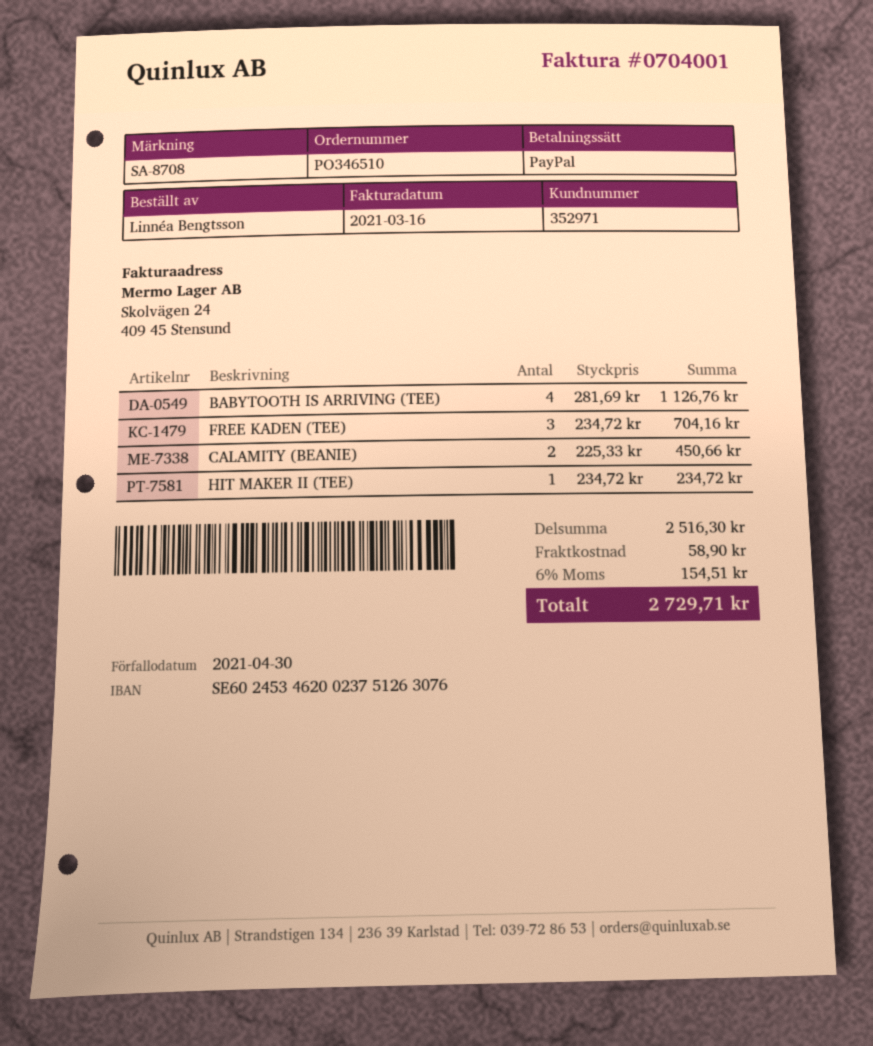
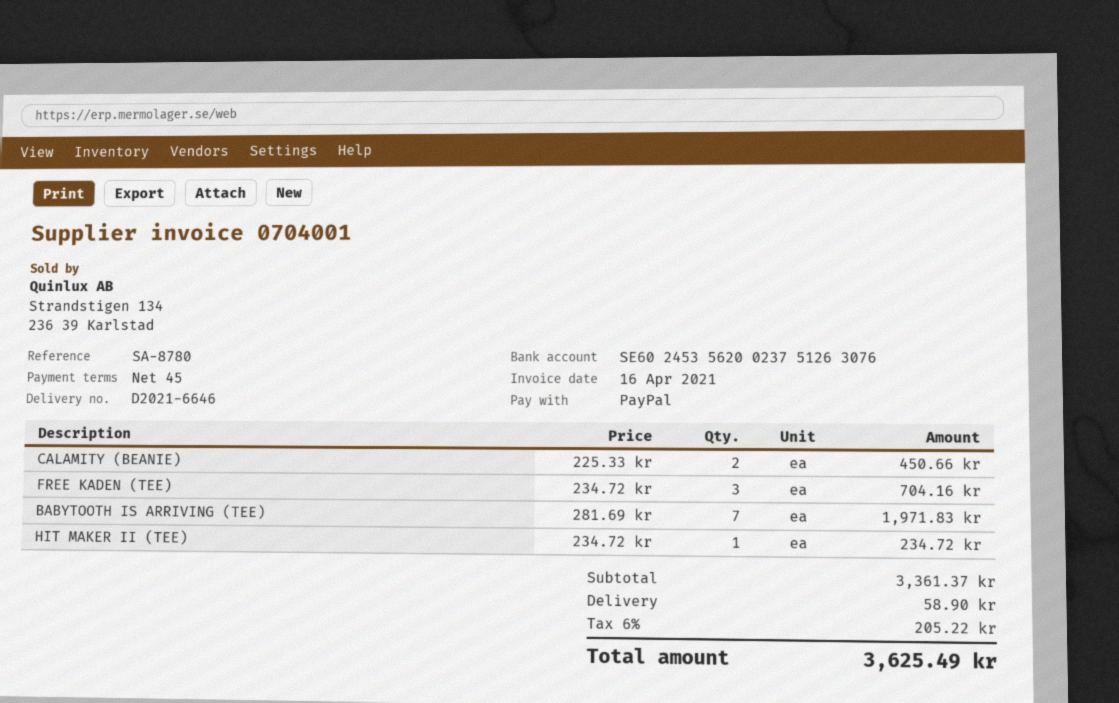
invoice date: 2021-03-16 -> 2021-04-16
reference: SA-8708 -> SA-8780
bank account: SE6024534620023751263076 -> SE6024535620023751263076
BABYTOOTH IS ARRIVING (TEE): 4 x 281.69 = 1126.76 -> 7 x 281.69 = 1971.83
subtotal: 2516.30 -> 3361.37
tax: 6% = 154.51 -> 6% = 205.22
total: 2729.71 -> 3625.49

